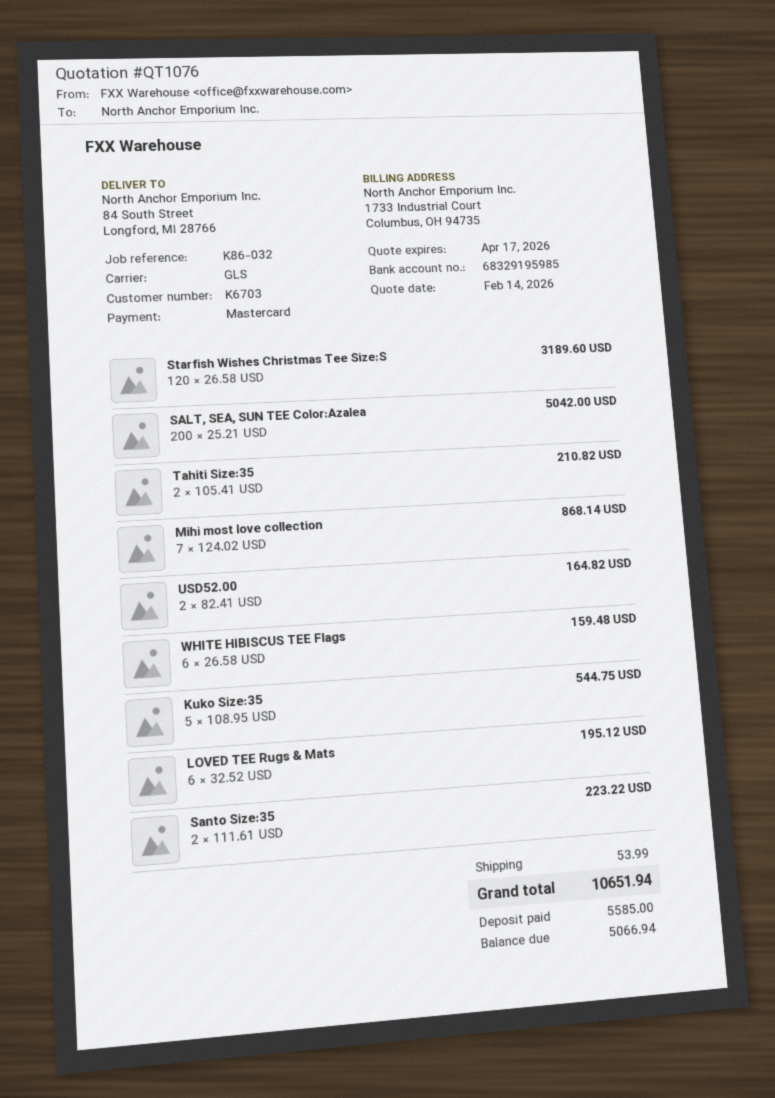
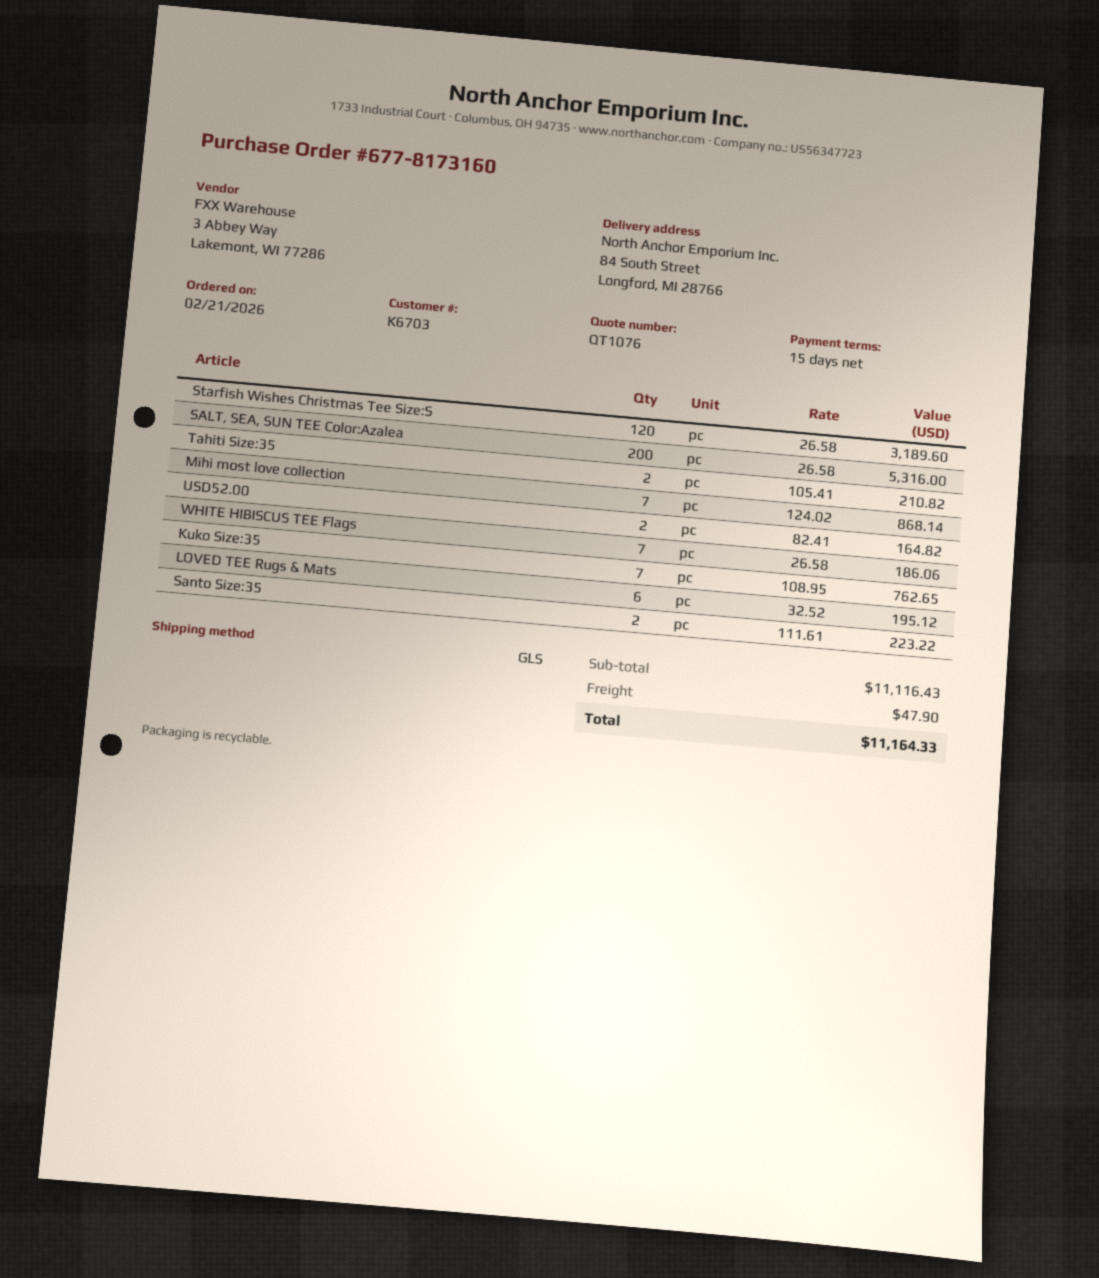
SALT, SEA, SUN TEE Color:Azalea: 200 x 25.21 = 5042.00 -> 200 x 26.58 = 5316.00
WHITE HIBISCUS TEE Flags: 6 x 26.58 = 159.48 -> 7 x 26.58 = 186.06
Kuko Size:35: 5 x 108.95 = 544.75 -> 7 x 108.95 = 762.65
shipping: 53.99 -> 47.90
total: 10651.94 -> 11164.33

